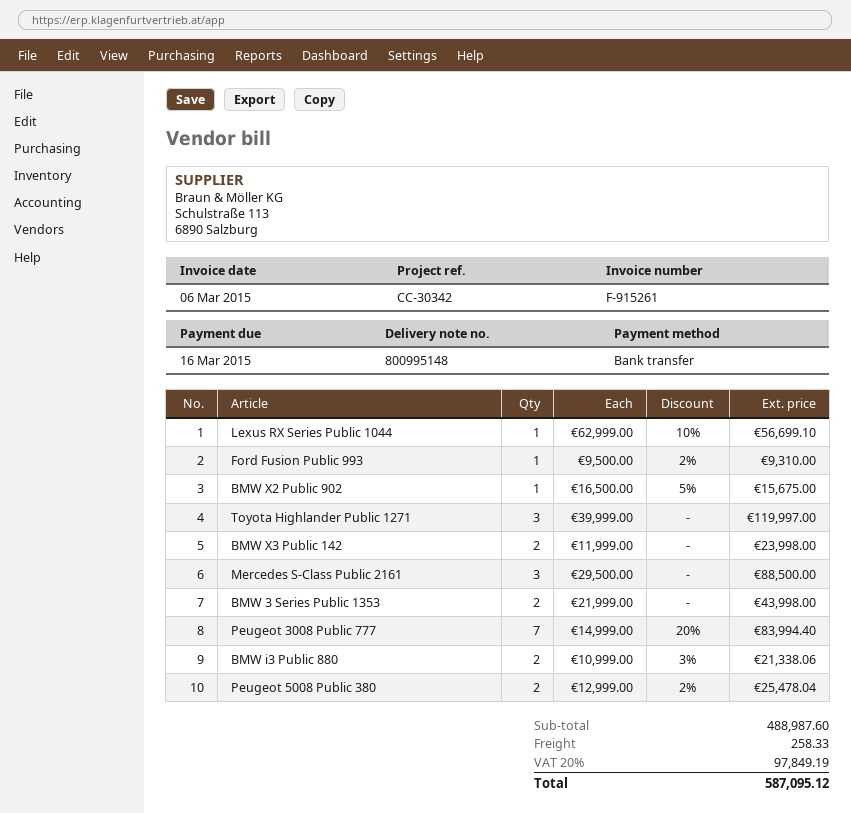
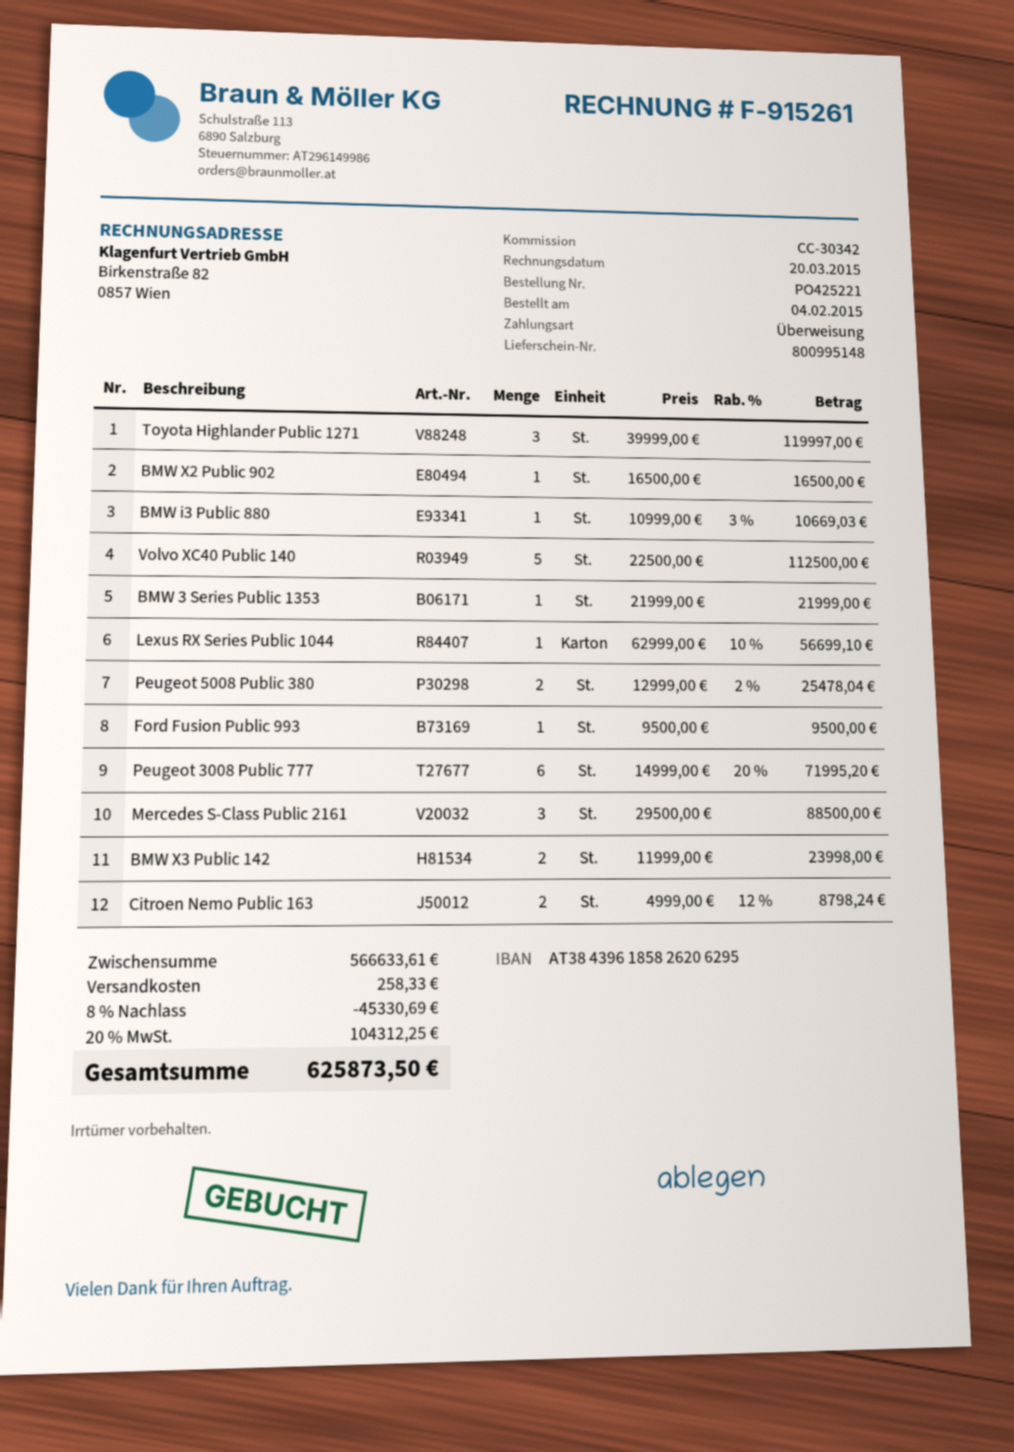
invoice date: 2015-03-06 -> 2015-03-20
Ford Fusion Public 993: 1 x 9500.00 - 2% = 9310.00 -> 1 x 9500.00 = 9500.00
BMW X2 Public 902: 1 x 16500.00 - 5% = 15675.00 -> 1 x 16500.00 = 16500.00
BMW 3 Series Public 1353: 2 x 21999.00 = 43998.00 -> 1 x 21999.00 = 21999.00
Peugeot 3008 Public 777: 7 x 14999.00 - 20% = 83994.40 -> 6 x 14999.00 - 20% = 71995.20
BMW i3 Public 880: 2 x 10999.00 - 3% = 21338.06 -> 1 x 10999.00 - 3% = 10669.03
Volvo XC40 Public 140: none -> 5 x 22500.00 = 112500.00
Citroen Nemo Public 163: none -> 2 x 4999.00 - 12% = 8798.24
subtotal: 488987.60 -> 566633.61
discount: none -> 8% = 45330.69
tax: 20% = 97849.19 -> 20% = 104312.25
total: 587095.12 -> 625873.50

